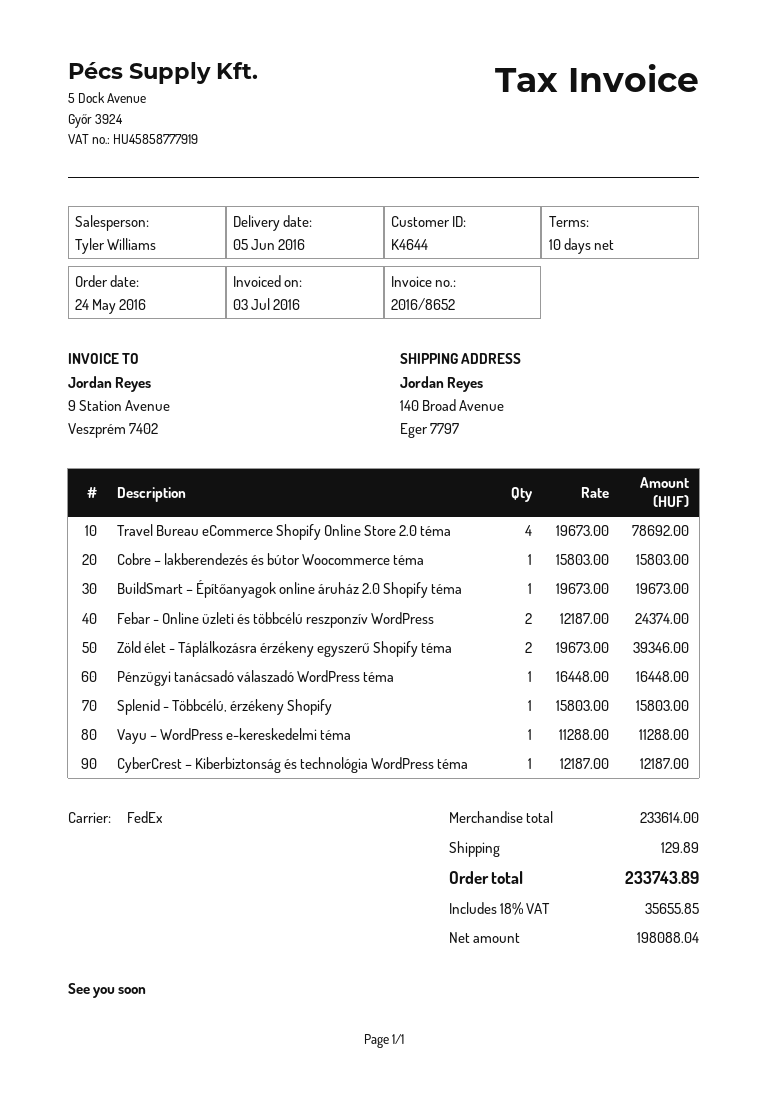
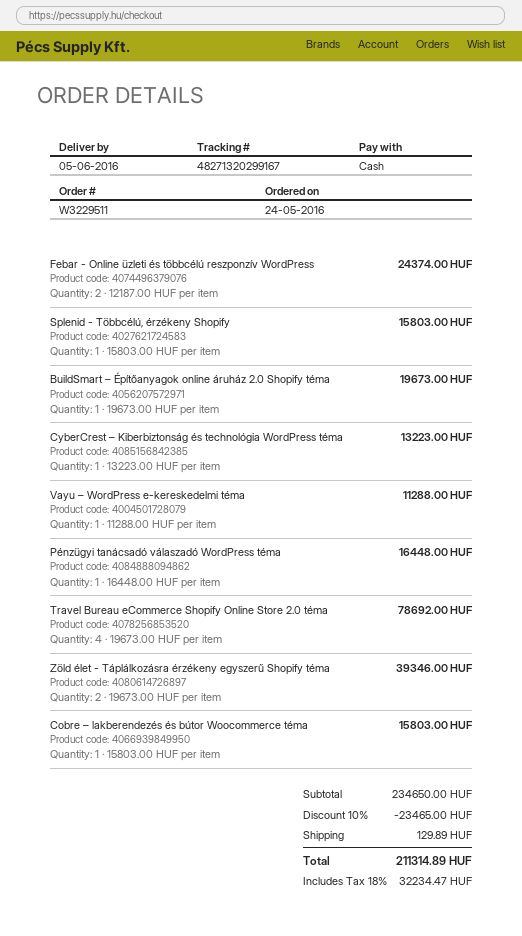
CyberCrest – Kiberbiztonság és technológia WordPress téma: 1 x 12187.00 = 12187.00 -> 1 x 13223.00 = 13223.00
subtotal: 233614.00 -> 234650.00
discount: none -> 10% = 23465.00
tax: 18% = 35655.85 -> 18% = 32234.47
total: 233743.89 -> 211314.89

